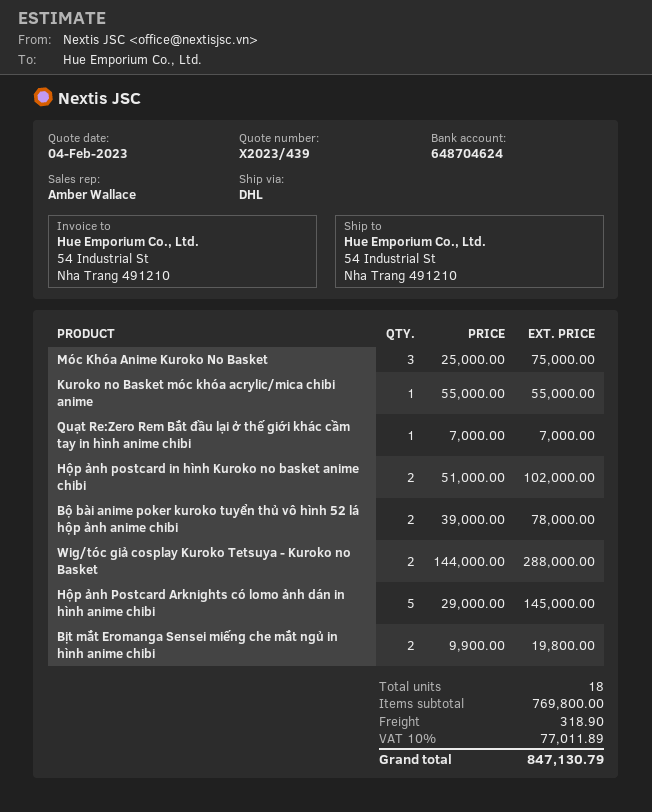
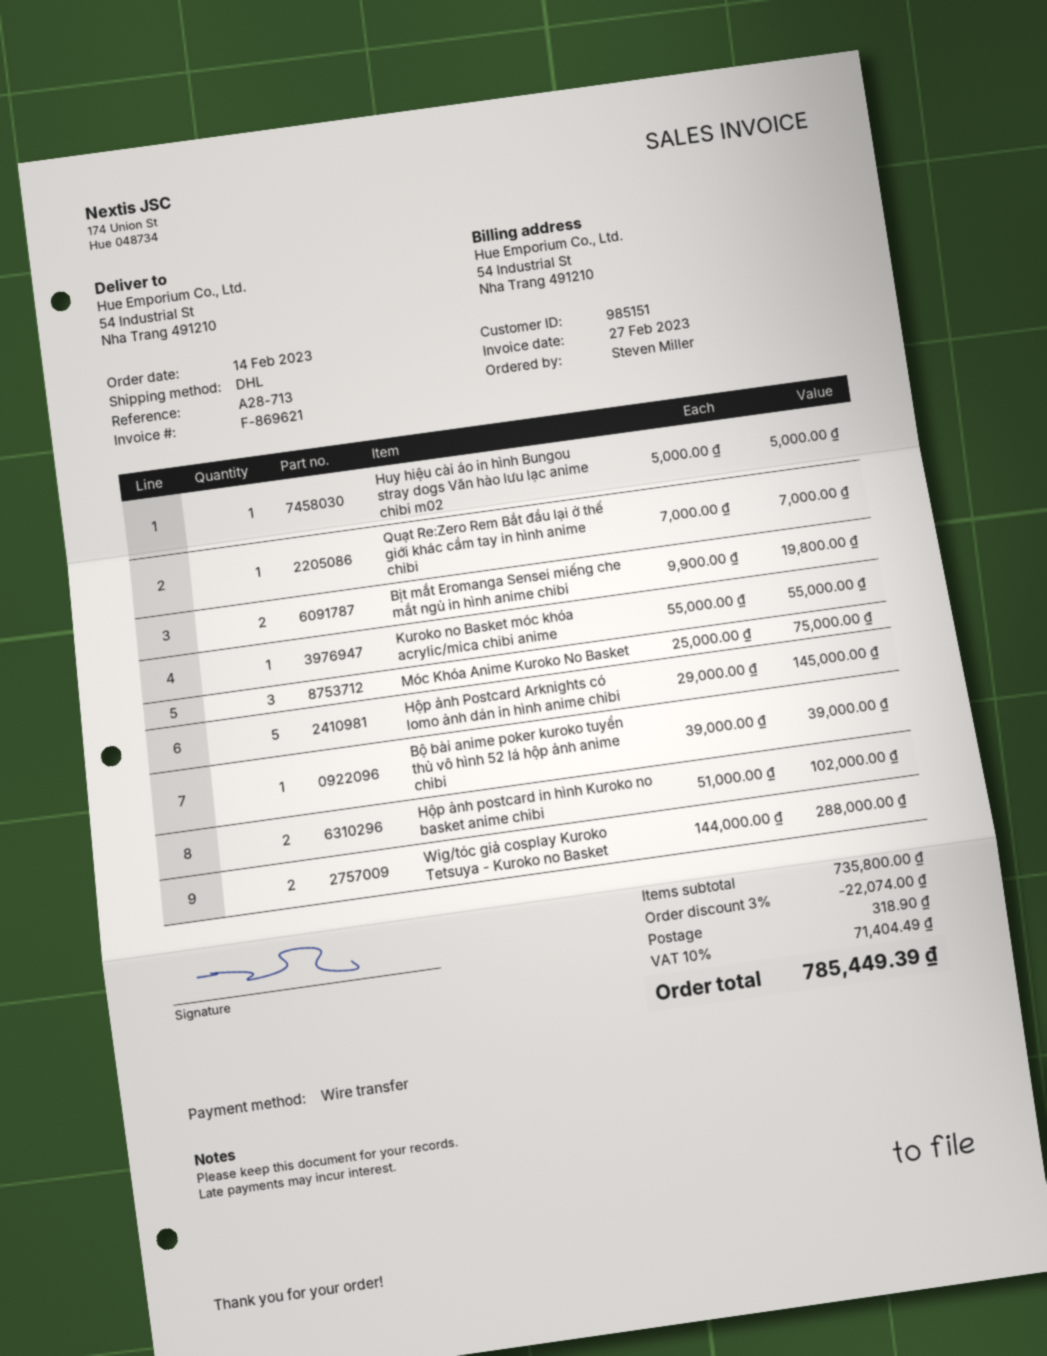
Bộ bài anime poker kuroko tuyển thủ vô hình 52 lá hộp ảnh anime chibi: 2 x 39000.00 = 78000.00 -> 1 x 39000.00 = 39000.00
Huy hiệu cài áo in hình Bungou stray dogs Văn hào lưu lạc anime chibi m02: none -> 1 x 5000.00 = 5000.00
subtotal: 769800.00 -> 735800.00
discount: none -> 3% = 22074.00
tax: 10% = 77011.89 -> 10% = 71404.49
total: 847130.79 -> 785449.39

